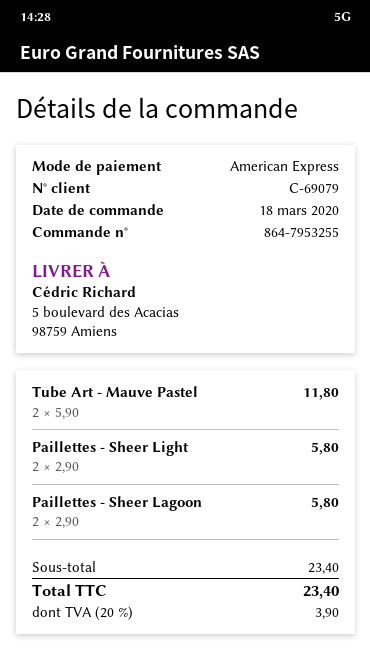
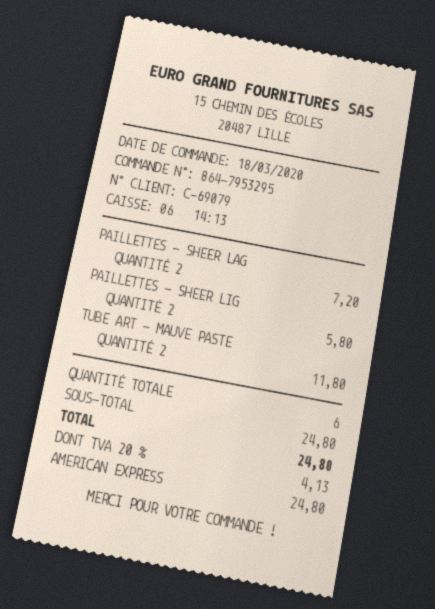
order number: 864-7953255 -> 864-7953295
Paillettes - Sheer Lagoon: 2 for 5.80 -> 2 for 7.20
subtotal: 23.40 -> 24.80
tax: 20% = 3.90 -> 20% = 4.13
total: 23.40 -> 24.80

